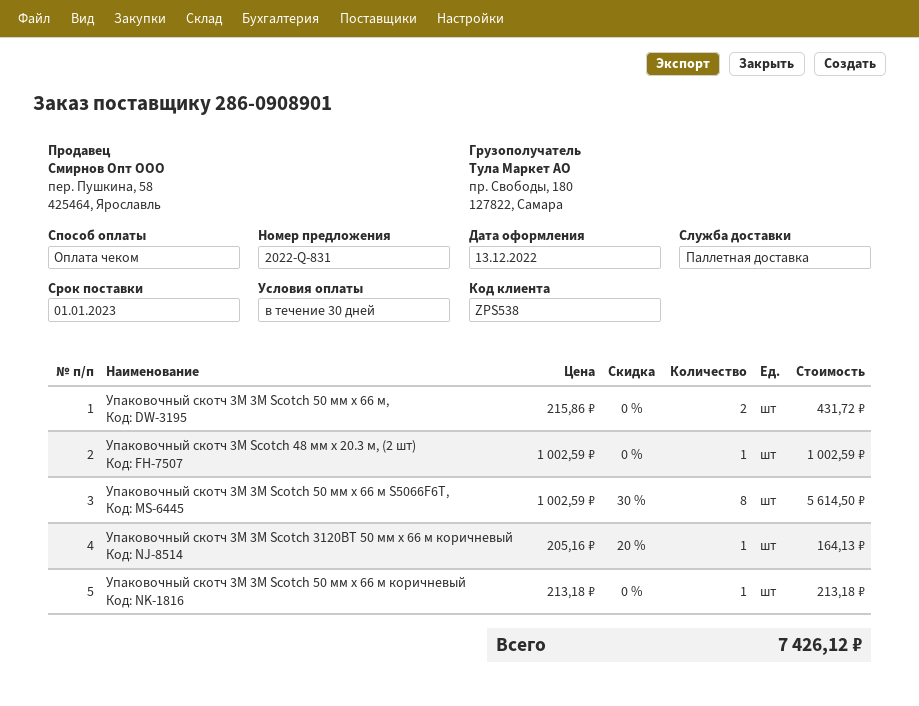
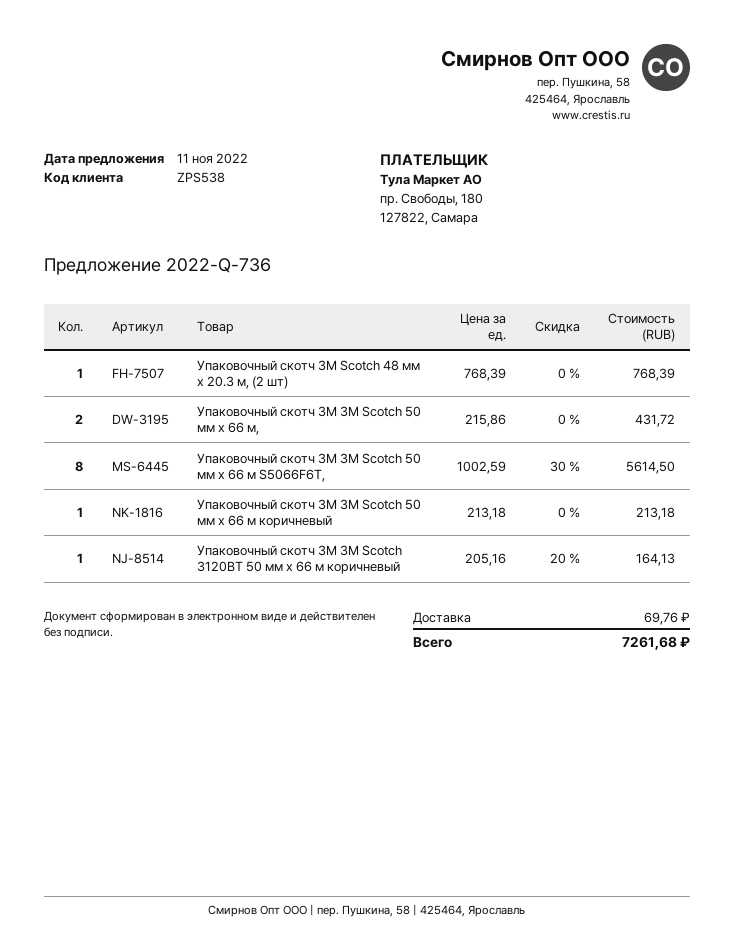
quote number: 2022-Q-831 -> 2022-Q-736
Упаковочный скотч 3М Scotch 48 мм х 20.3 м, (2 шт): 1 x 1002.59 = 1002.59 -> 1 x 768.39 = 768.39
shipping: none -> 69.76
total: 7426.12 -> 7261.68

